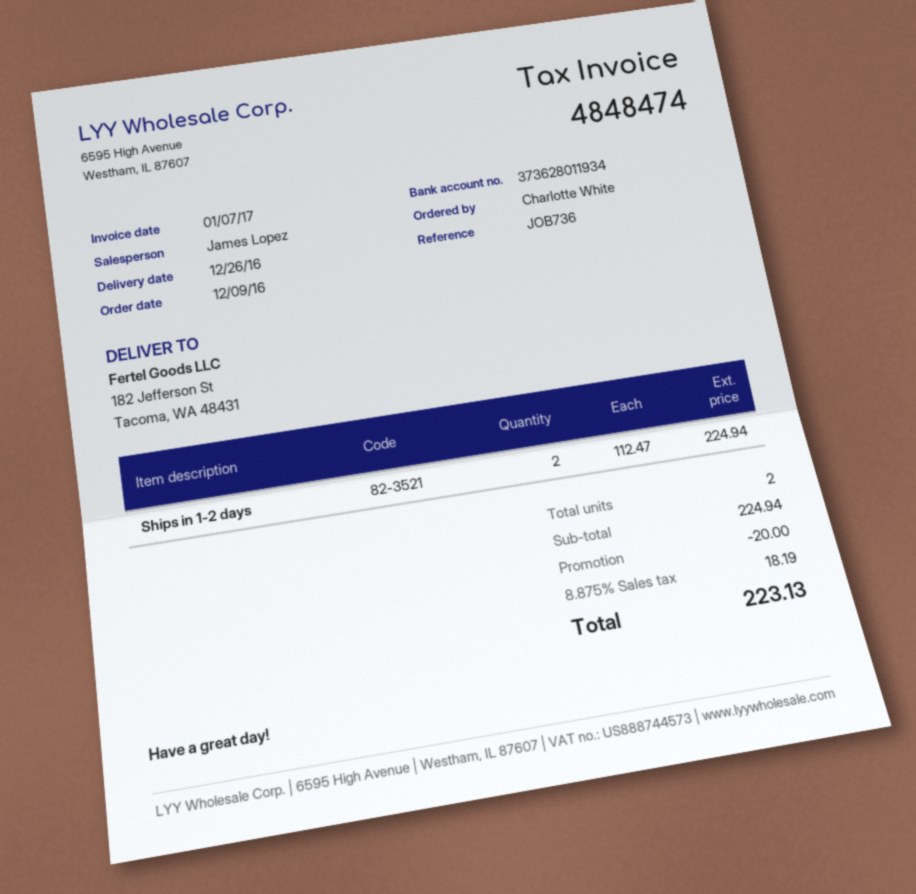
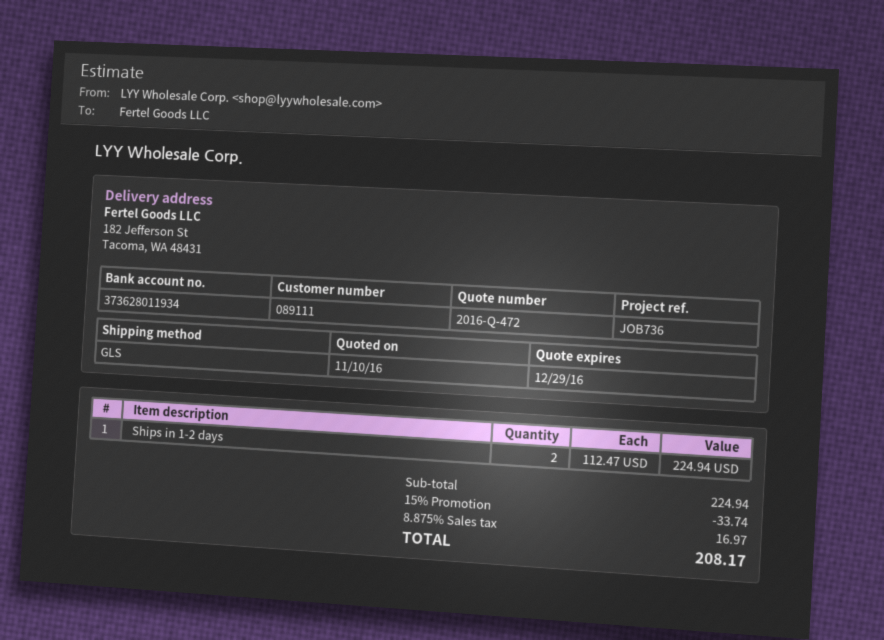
discount: 20.00 -> 33.74
tax: 8.875% = 18.19 -> 8.875% = 16.97
total: 223.13 -> 208.17

